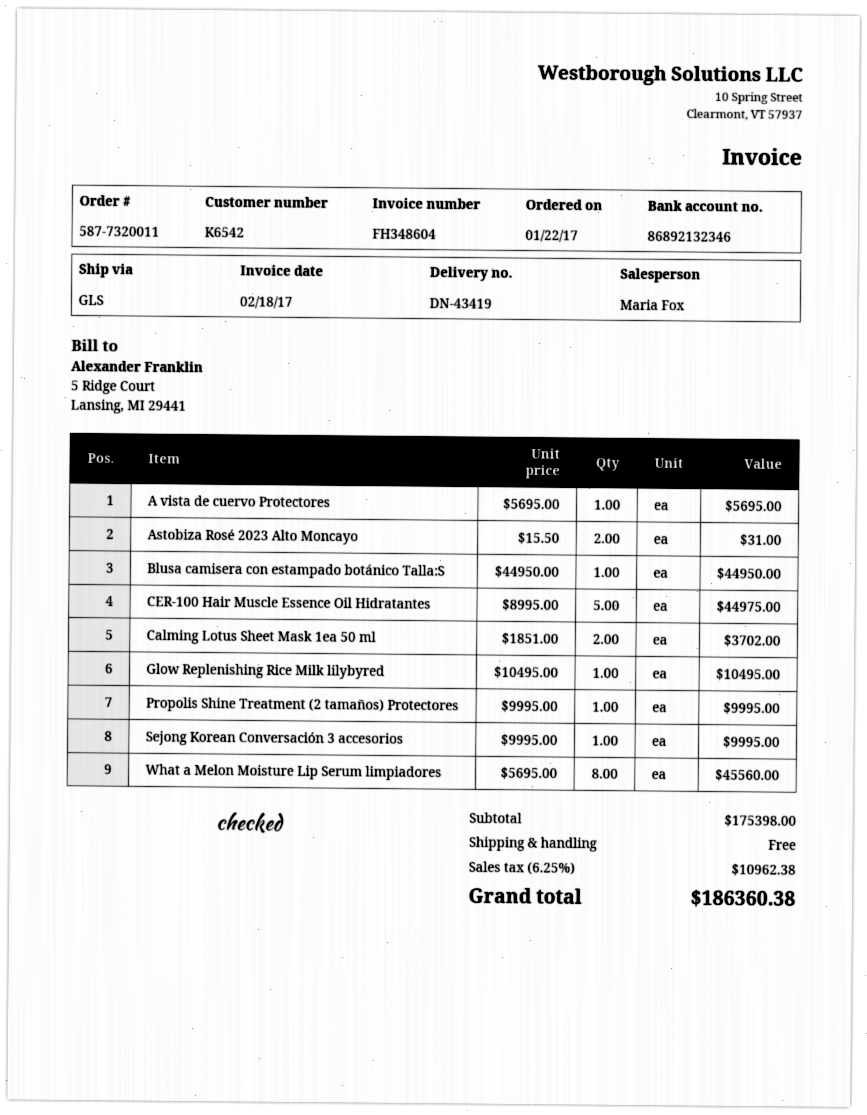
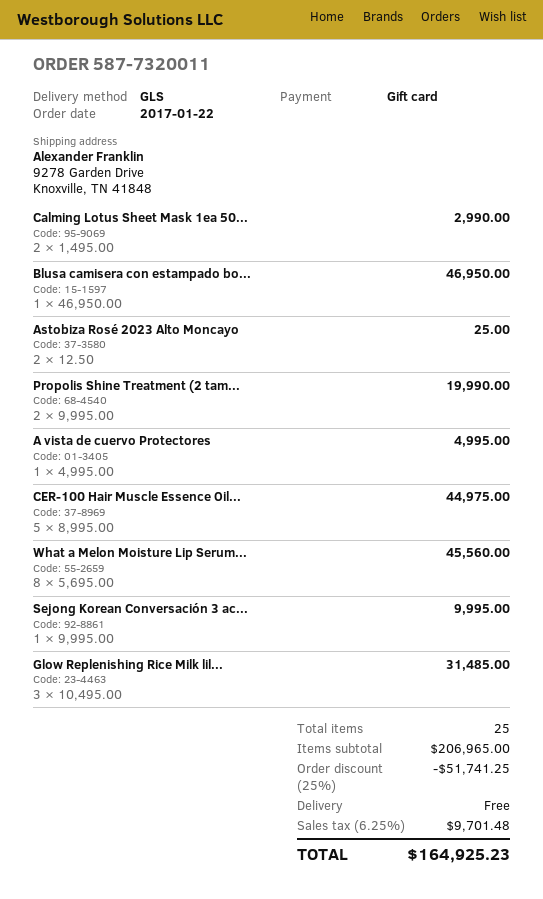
A vista de cuervo Protectores: 1 x 5695.00 = 5695.00 -> 1 x 4995.00 = 4995.00
Astobiza Rosé 2023 Alto Moncayo: 2 x 15.50 = 31.00 -> 2 x 12.50 = 25.00
Blusa camisera con estampado botánico Talla:S: 1 x 44950.00 = 44950.00 -> 1 x 46950.00 = 46950.00
Calming Lotus Sheet Mask 1ea 50 ml: 2 x 1851.00 = 3702.00 -> 2 x 1495.00 = 2990.00
Glow Replenishing Rice Milk lilybyred: 1 x 10495.00 = 10495.00 -> 3 x 10495.00 = 31485.00
Propolis Shine Treatment (2 tamaños) Protectores: 1 x 9995.00 = 9995.00 -> 2 x 9995.00 = 19990.00
subtotal: 175398.00 -> 206965.00
discount: none -> 25% = 51741.25
tax: 6.25% = 10962.38 -> 6.25% = 9701.48
total: 186360.38 -> 164925.23

